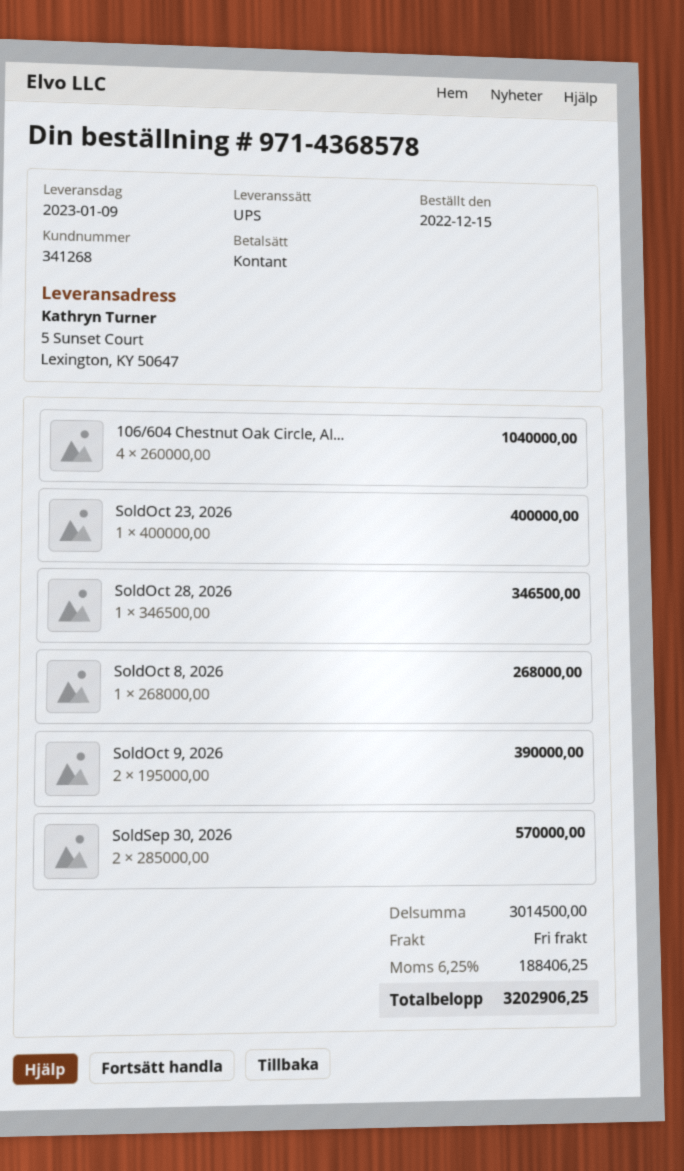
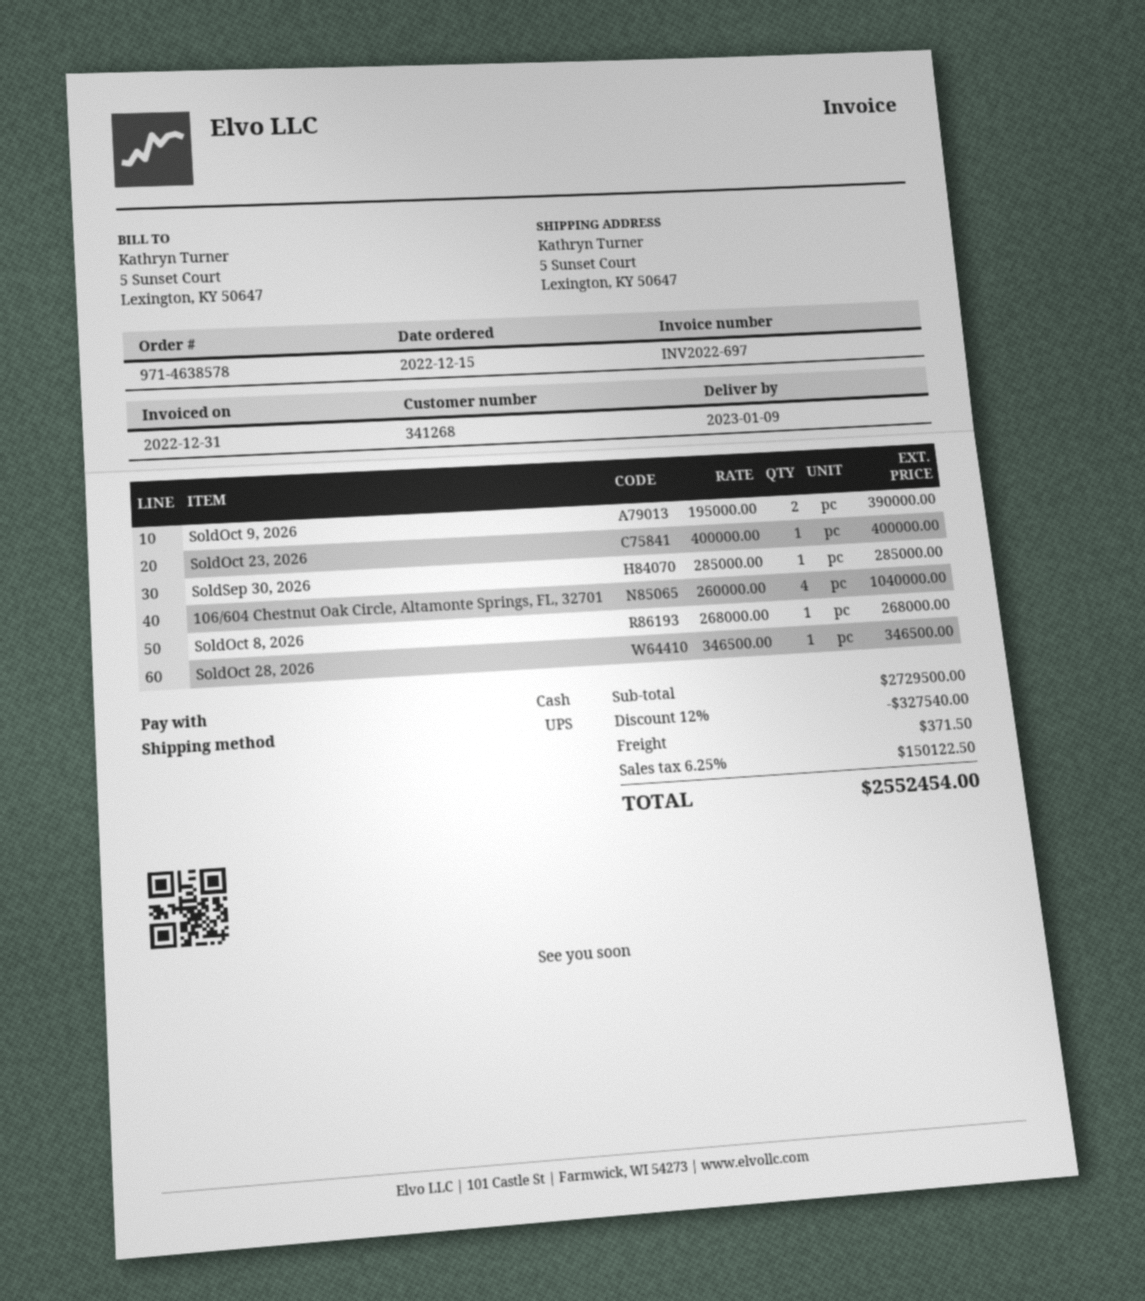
order number: 971-4368578 -> 971-4638578
SoldSep 30, 2026: 2 x 285000.00 = 570000.00 -> 1 x 285000.00 = 285000.00
subtotal: 3014500.00 -> 2729500.00
discount: none -> 12% = 327540.00
shipping: 0.00 -> 371.50
tax: 6.25% = 188406.25 -> 6.25% = 150122.50
total: 3202906.25 -> 2552454.00

